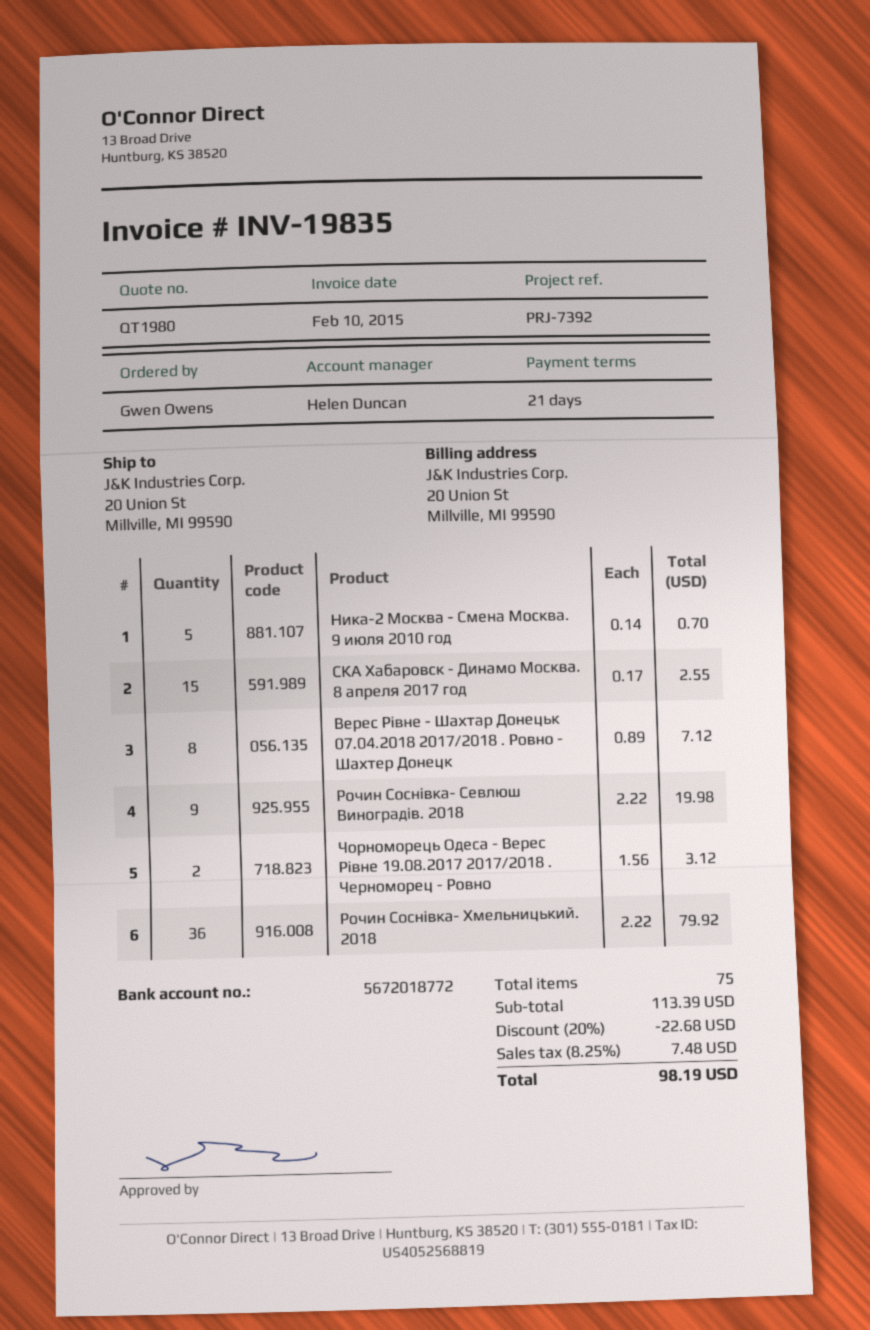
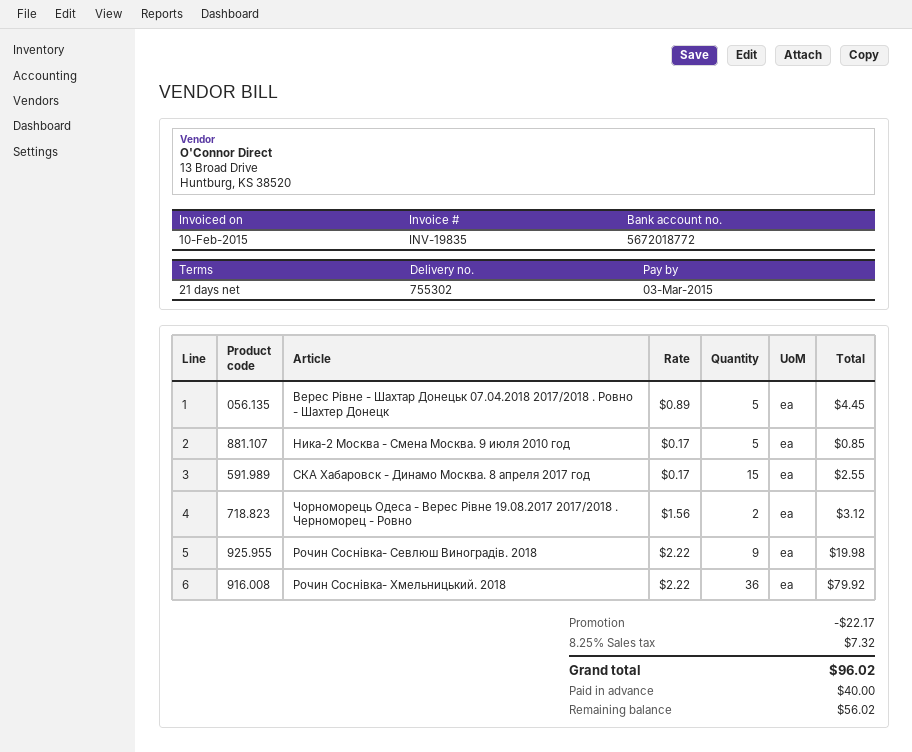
Ника-2 Москва - Смена Москва. 9 июля 2010 год: 5 x 0.14 = 0.70 -> 5 x 0.17 = 0.85
Верес Рівне - Шахтар Донецьк 07.04.2018 2017/2018 . Ровно - Шахтер Донецк: 8 x 0.89 = 7.12 -> 5 x 0.89 = 4.45
discount: 22.68 -> 22.17
tax: 8.25% = 7.48 -> 8.25% = 7.32
total: 98.19 -> 96.02

